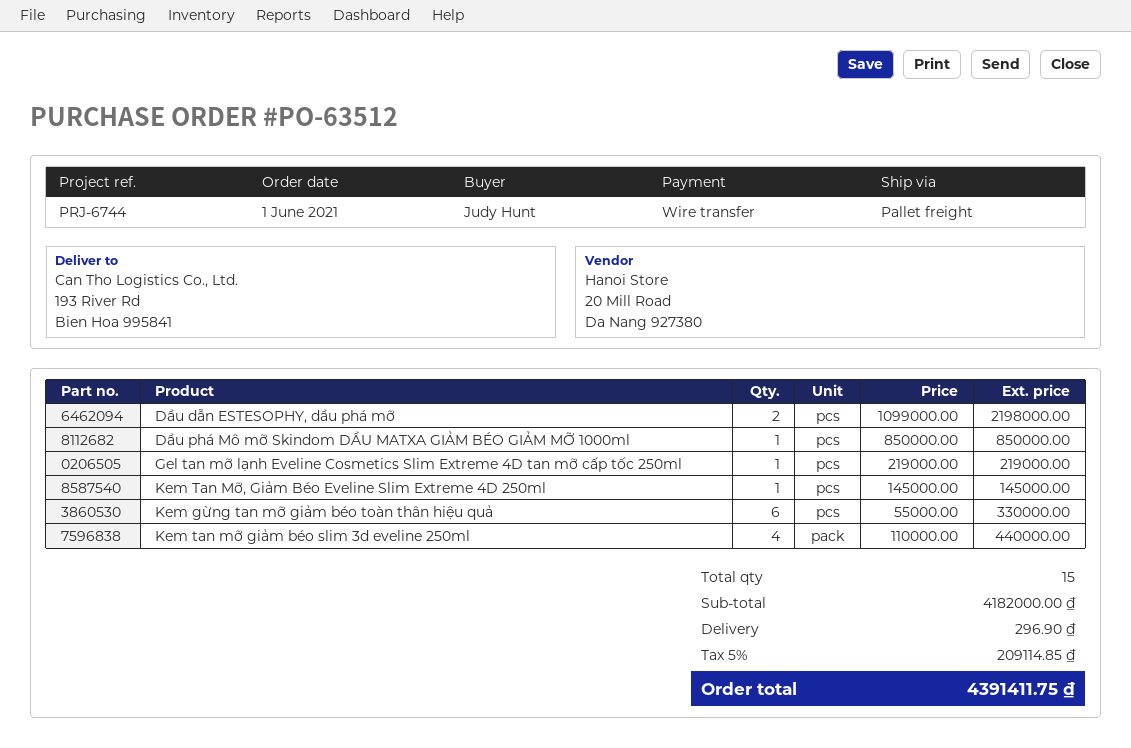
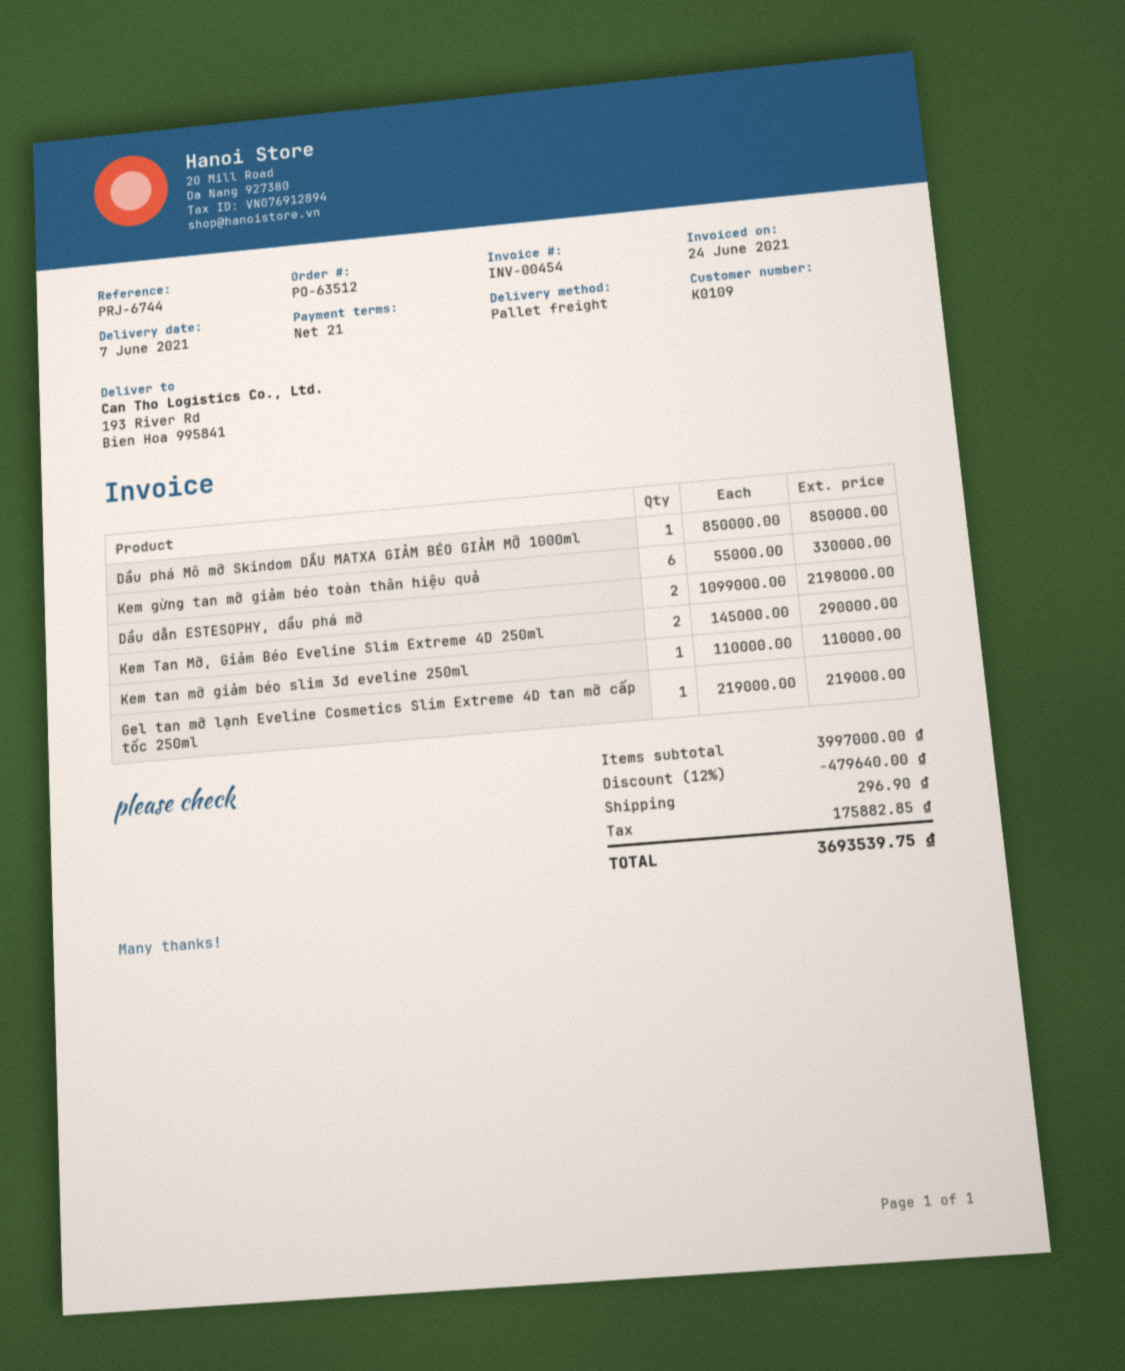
Kem Tan Mỡ, Giảm Béo Eveline Slim Extreme 4D 250ml: 1 x 145000.00 = 145000.00 -> 2 x 145000.00 = 290000.00
Kem tan mỡ giảm béo slim 3d eveline 250ml: 4 x 110000.00 = 440000.00 -> 1 x 110000.00 = 110000.00
subtotal: 4182000.00 -> 3997000.00
discount: none -> 12% = 479640.00
tax: 209114.85 -> 175882.85
total: 4391411.75 -> 3693539.75

